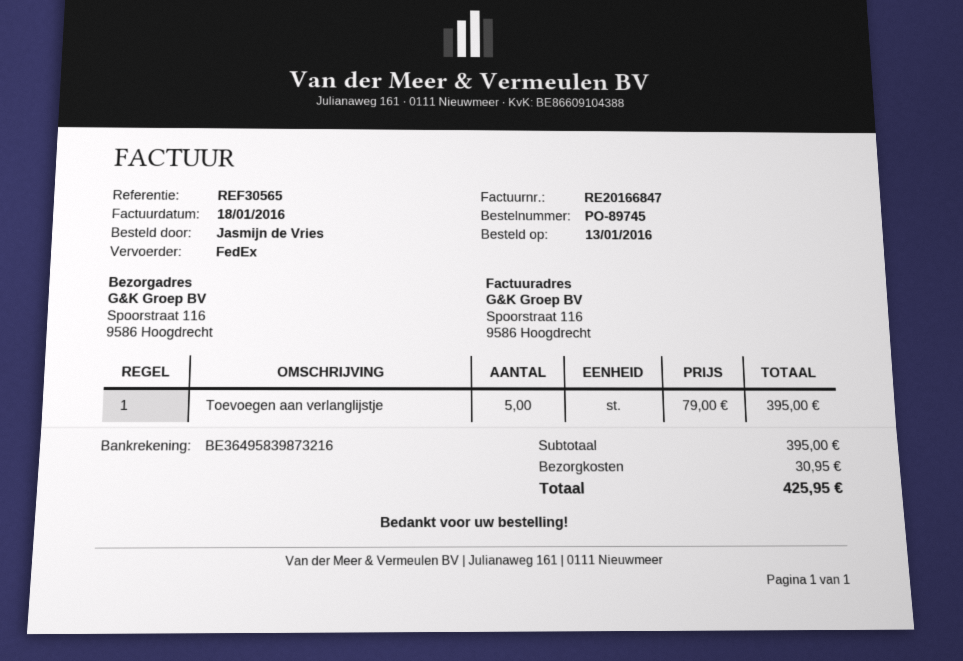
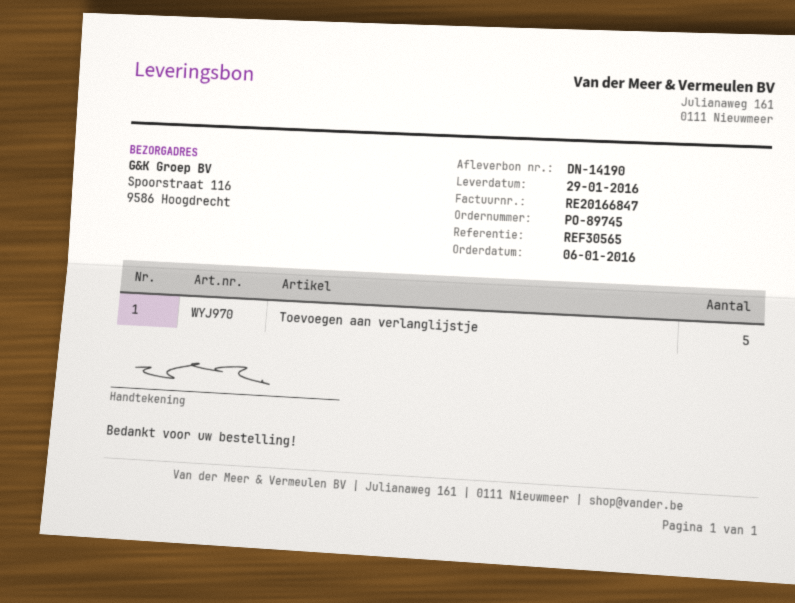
order date: 2016-01-13 -> 2016-01-06

